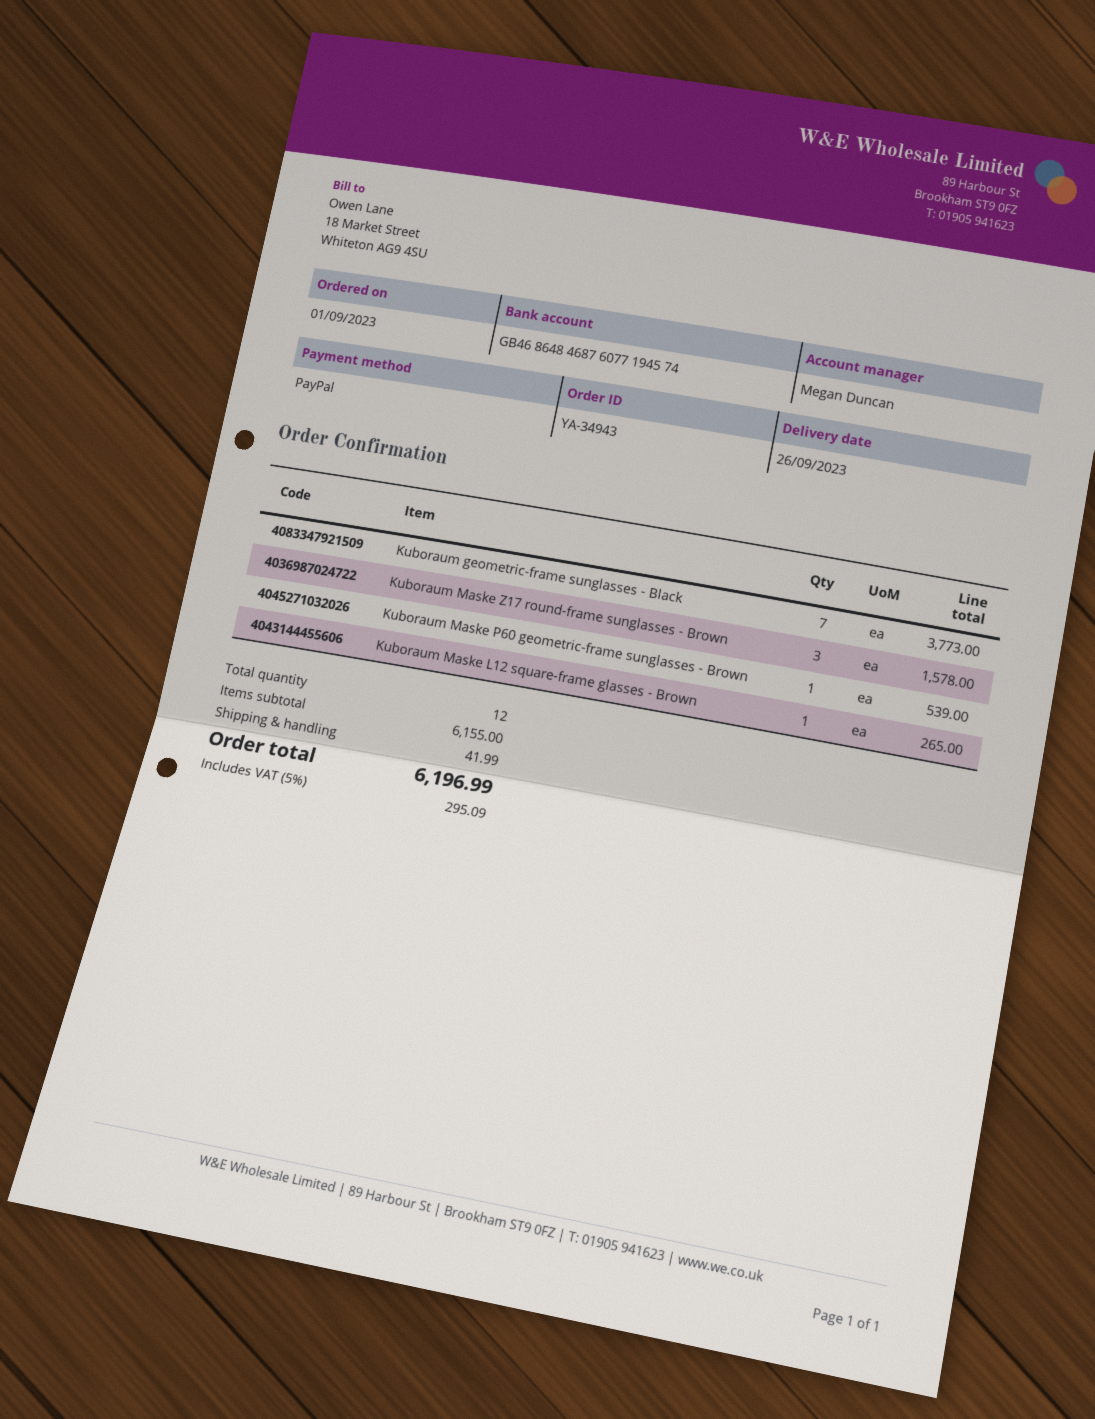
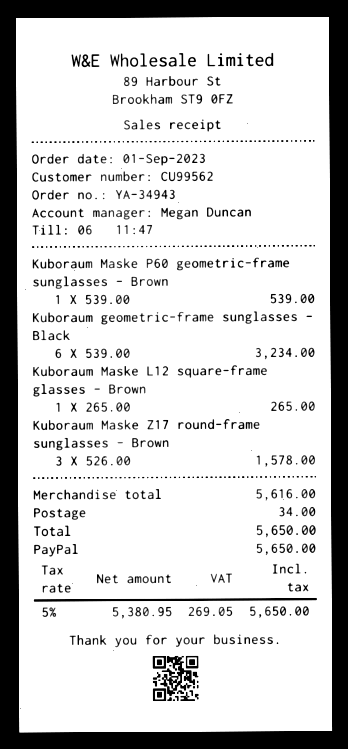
Kuboraum geometric-frame sunglasses - Black: 7 for 3773.00 -> 6 for 3234.00
subtotal: 6155.00 -> 5616.00
shipping: 41.99 -> 34.00
tax: 5% = 295.09 -> 5% = 269.05
total: 6196.99 -> 5650.00

